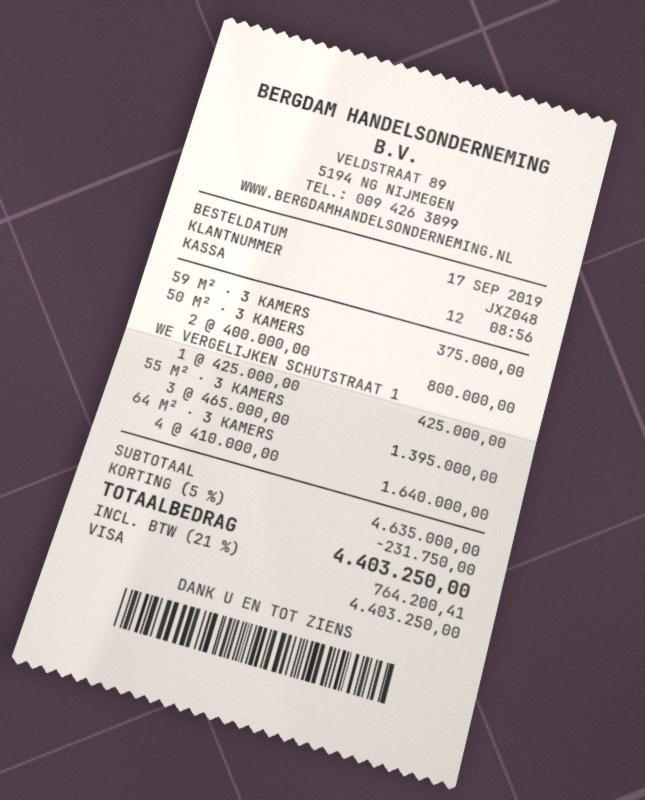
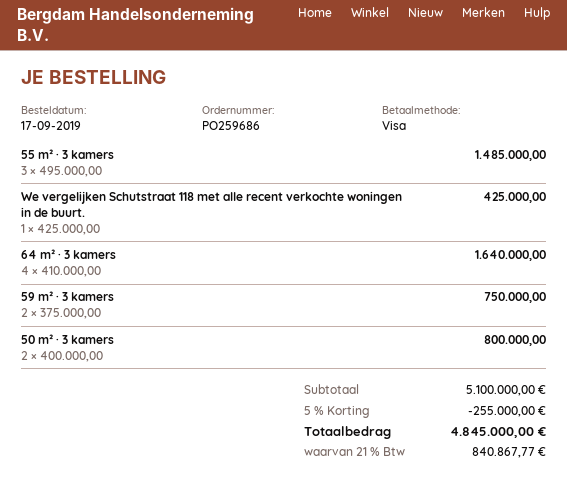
59 M² · 3 KAMERS: 1 x 375000.00 = 375000.00 -> 2 x 375000.00 = 750000.00
55 M² · 3 KAMERS: 3 x 465000.00 = 1395000.00 -> 3 x 495000.00 = 1485000.00
subtotal: 4635000.00 -> 5100000.00
discount: 5% = 231750.00 -> 5% = 255000.00
tax: 21% = 764200.41 -> 21% = 840867.77
total: 4403250.00 -> 4845000.00

